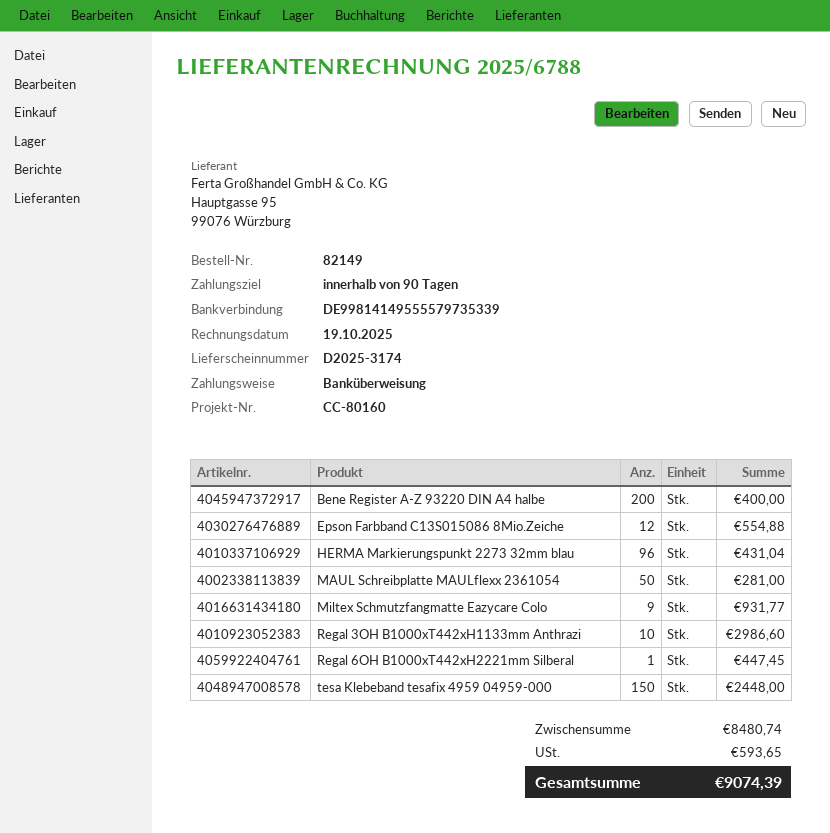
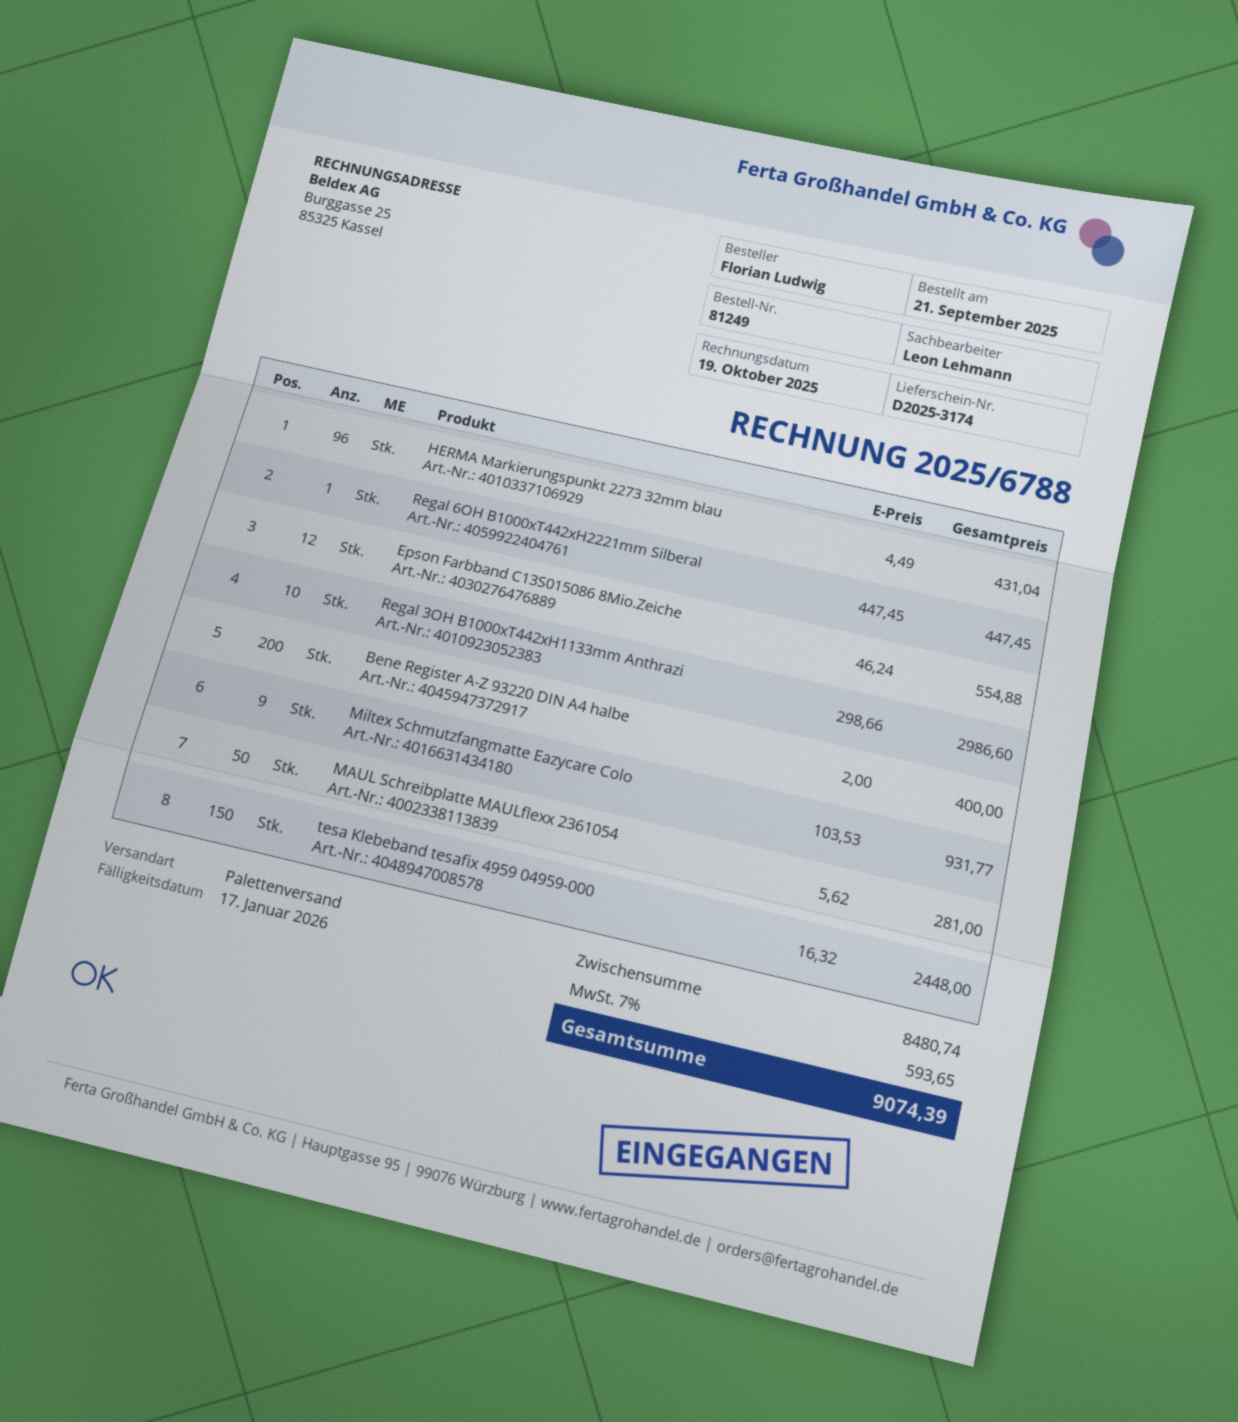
order number: 82149 -> 81249

